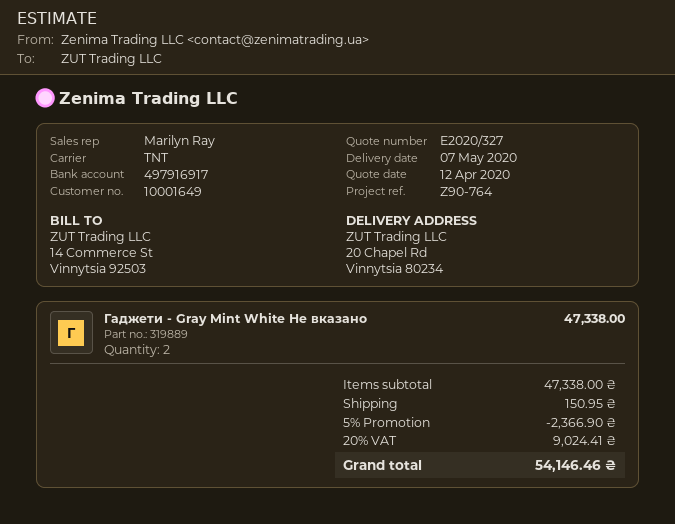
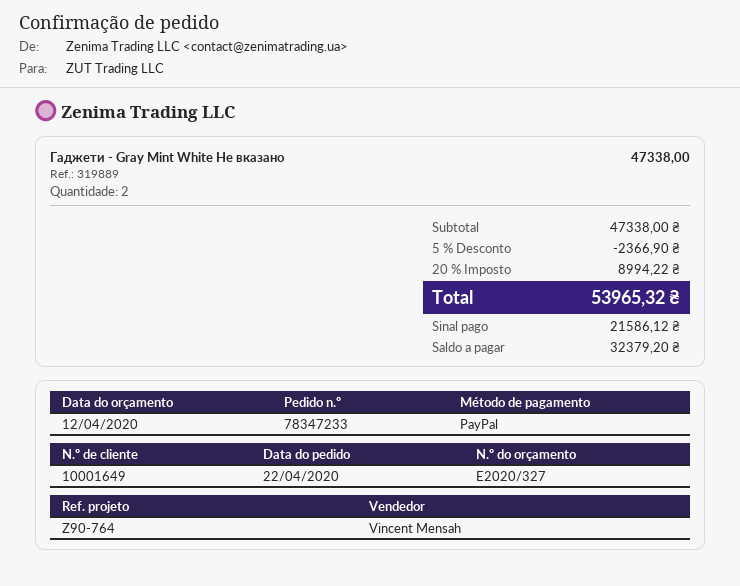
sales rep: Marilyn Ray -> Vincent Mensah
shipping: 150.95 -> none
tax: 20% = 9024.41 -> 20% = 8994.22
total: 54146.46 -> 53965.32

